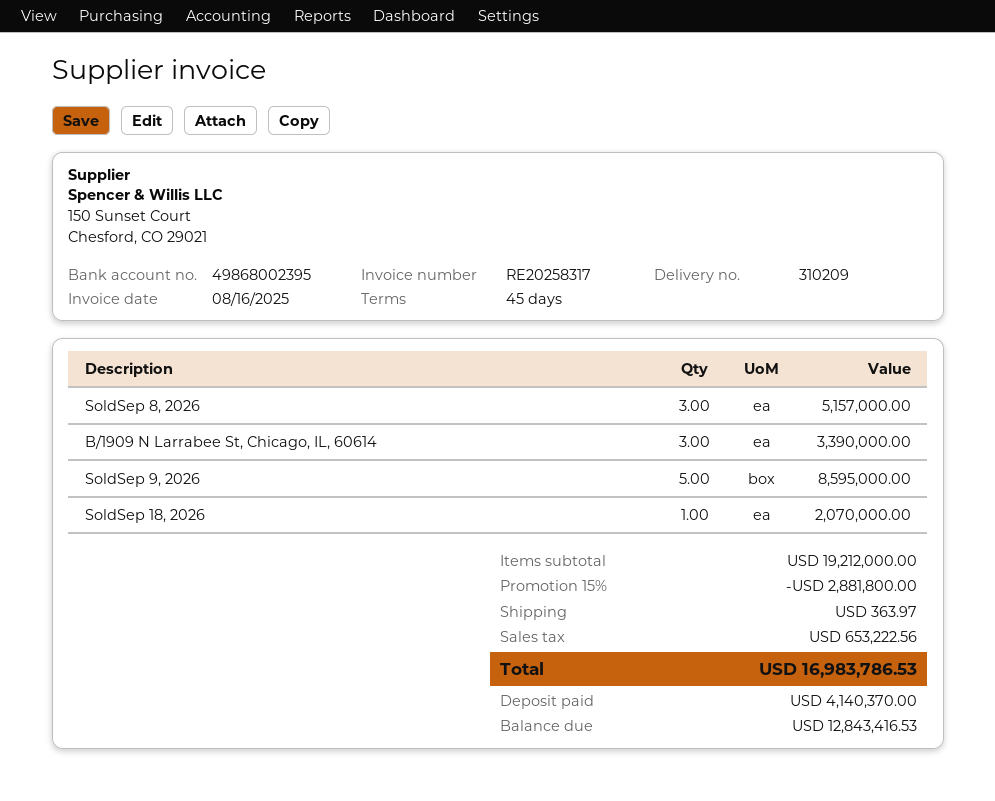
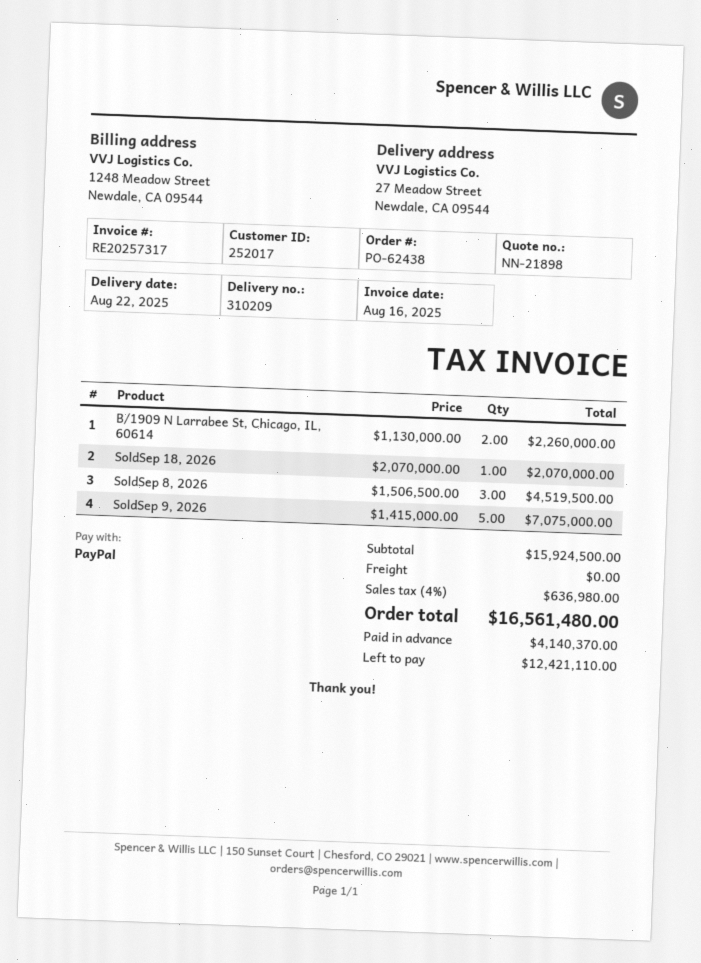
invoice number: RE20258317 -> RE20257317
SoldSep 8, 2026: 3 for 5157000.00 -> 3 for 4519500.00
B/1909 N Larrabee St, Chicago, IL, 60614: 3 for 3390000.00 -> 2 for 2260000.00
SoldSep 9, 2026: 5 for 8595000.00 -> 5 for 7075000.00
subtotal: 19212000.00 -> 15924500.00
discount: 15% = 2881800.00 -> none
shipping: 363.97 -> 0.00
tax: 653222.56 -> 636980.00
total: 16983786.53 -> 16561480.00
balance: 12843416.53 -> 12421110.00

